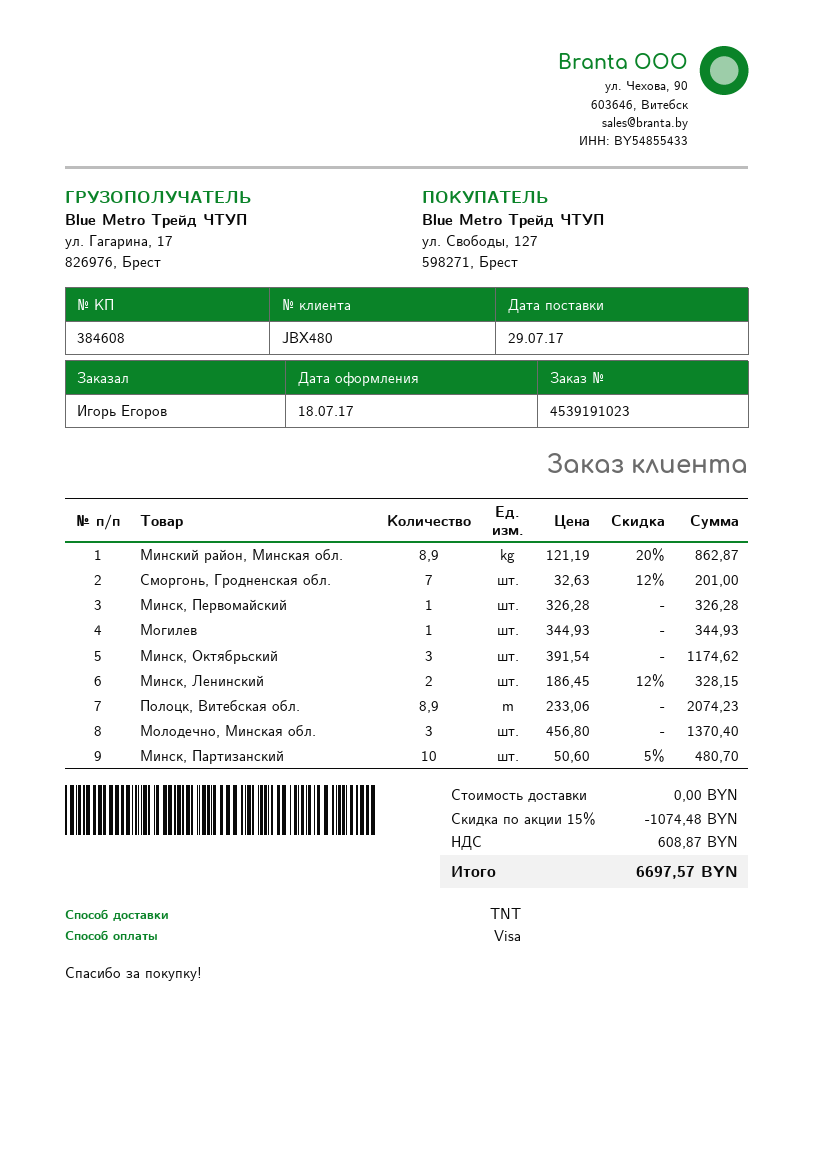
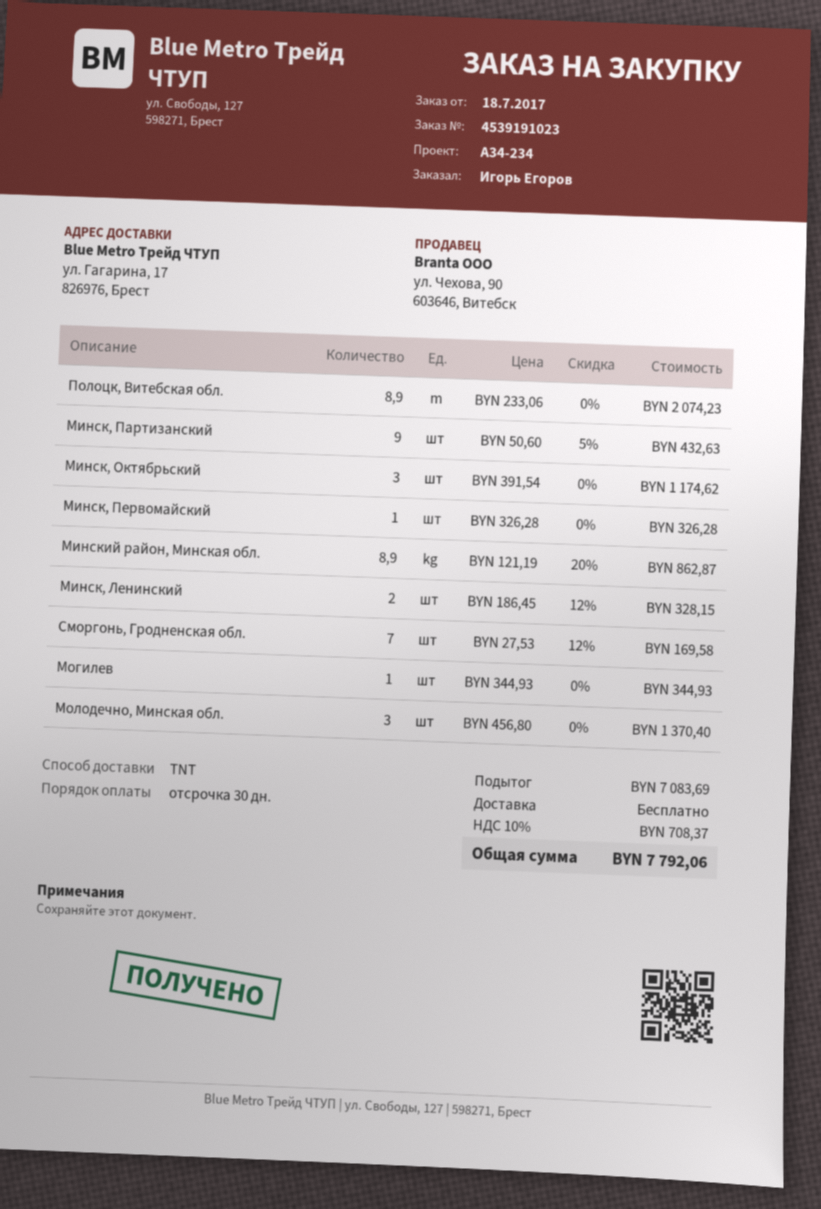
Сморгонь, Гродненская обл.: 7 x 32.63 - 12% = 201.00 -> 7 x 27.53 - 12% = 169.58
Минск, Партизанский: 10 x 50.60 - 5% = 480.70 -> 9 x 50.60 - 5% = 432.63
discount: 15% = 1074.48 -> none
tax: 608.87 -> 708.37
total: 6697.57 -> 7792.06

